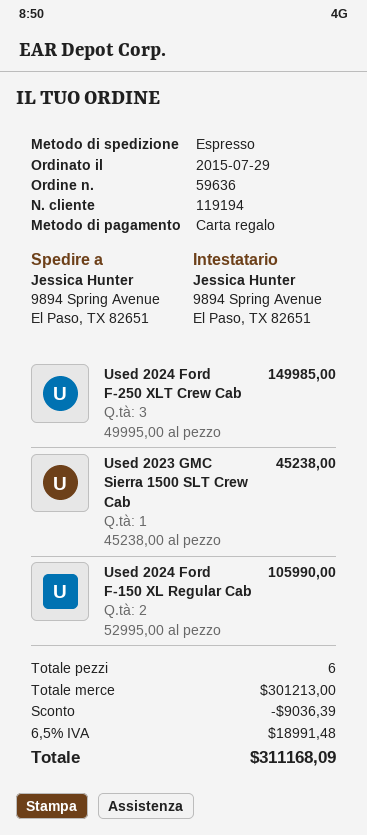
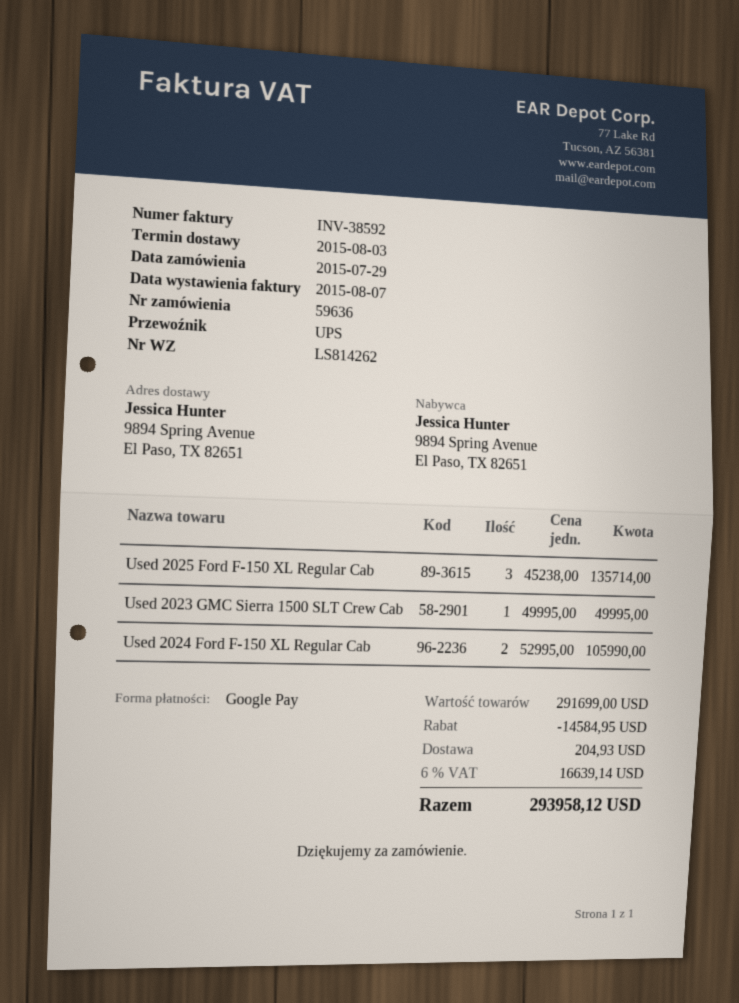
payment method: gift card -> Google Pay
shipping method: express -> UPS
Used 2024 Ford F-250 XLT Crew Cab: 3 x 49995.00 = 149985.00 -> none
Used 2023 GMC Sierra 1500 SLT Crew Cab: 1 x 45238.00 = 45238.00 -> 1 x 49995.00 = 49995.00
Used 2025 Ford F-150 XL Regular Cab: none -> 3 x 45238.00 = 135714.00
subtotal: 301213.00 -> 291699.00
discount: 9036.39 -> 14584.95
shipping: none -> 204.93
tax: 6.5% = 18991.48 -> 6% = 16639.14
total: 311168.09 -> 293958.12

